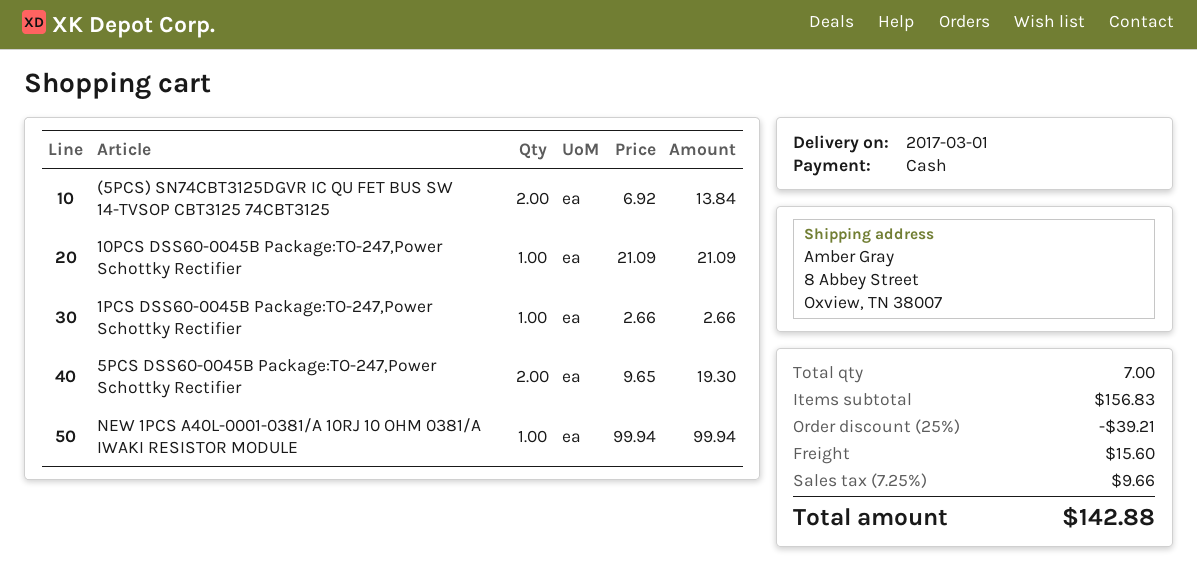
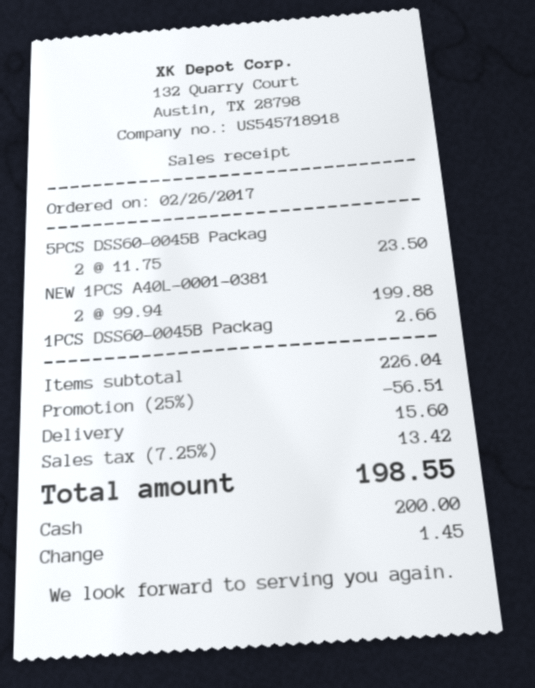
(5PCS) SN74CBT3125DGVR IC QU FET BUS SW 14-TVSOP CBT3125 74CBT3125: 2 x 6.92 = 13.84 -> none
10PCS DSS60-0045B Package:TO-247,Power Schottky Rectifier: 1 x 21.09 = 21.09 -> none
5PCS DSS60-0045B Package:TO-247,Power Schottky Rectifier: 2 x 9.65 = 19.30 -> 2 x 11.75 = 23.50
NEW 1PCS A40L-0001-0381/A 10RJ 10 OHM 0381/A IWAKI RESISTOR MODULE: 1 x 99.94 = 99.94 -> 2 x 99.94 = 199.88
subtotal: 156.83 -> 226.04
discount: 25% = 39.21 -> 25% = 56.51
tax: 7.25% = 9.66 -> 7.25% = 13.42
total: 142.88 -> 198.55

